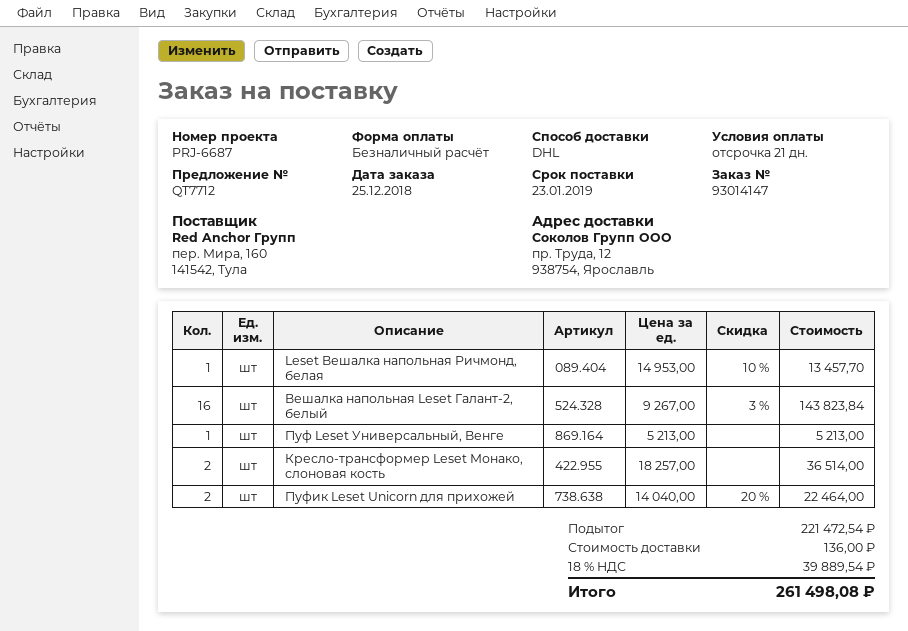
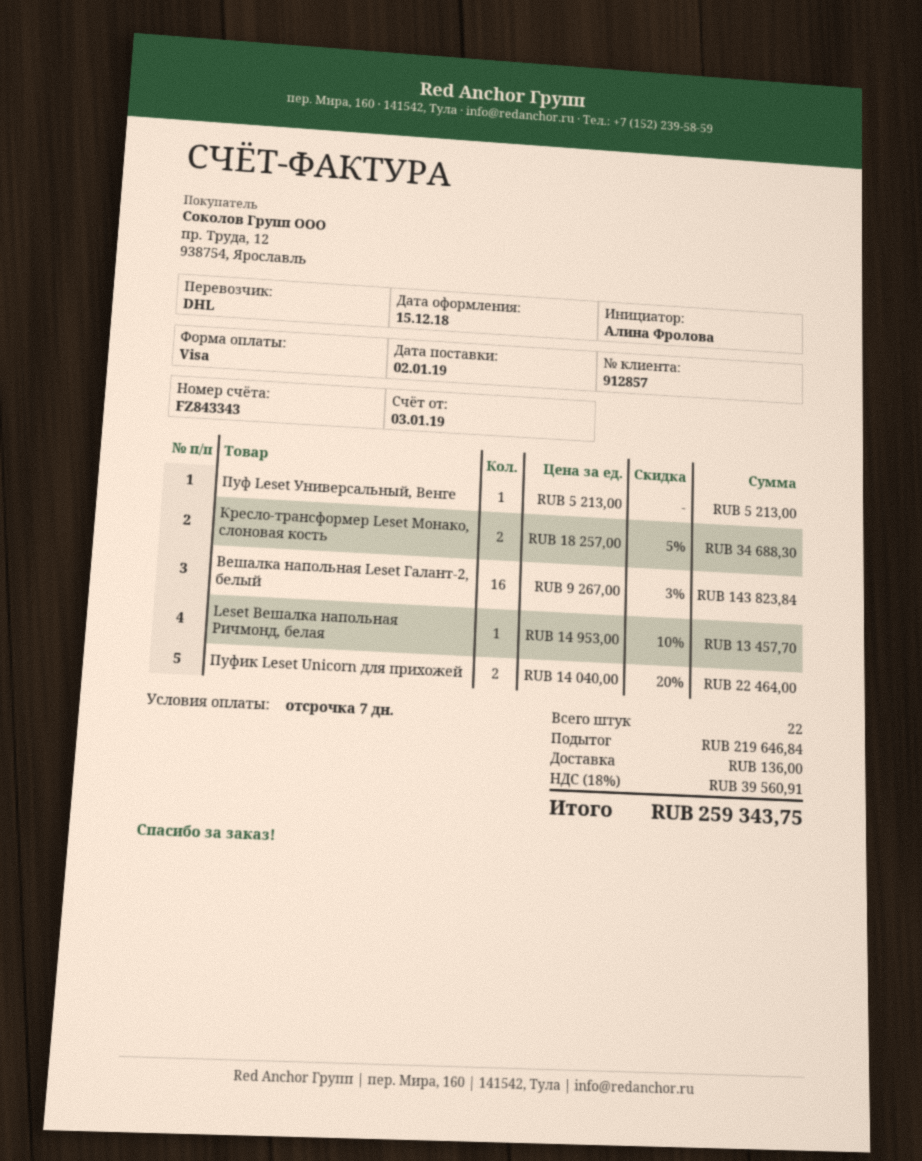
order date: 2018-12-25 -> 2018-12-15
delivery date: 2019-01-23 -> 2019-01-02
payment terms: 21 days -> 7 days
payment method: bank transfer -> Visa
Кресло-трансформер Leset Монако, слоновая кость: 2 x 18257.00 = 36514.00 -> 2 x 18257.00 - 5% = 34688.30
subtotal: 221472.54 -> 219646.84
tax: 18% = 39889.54 -> 18% = 39560.91
total: 261498.08 -> 259343.75

